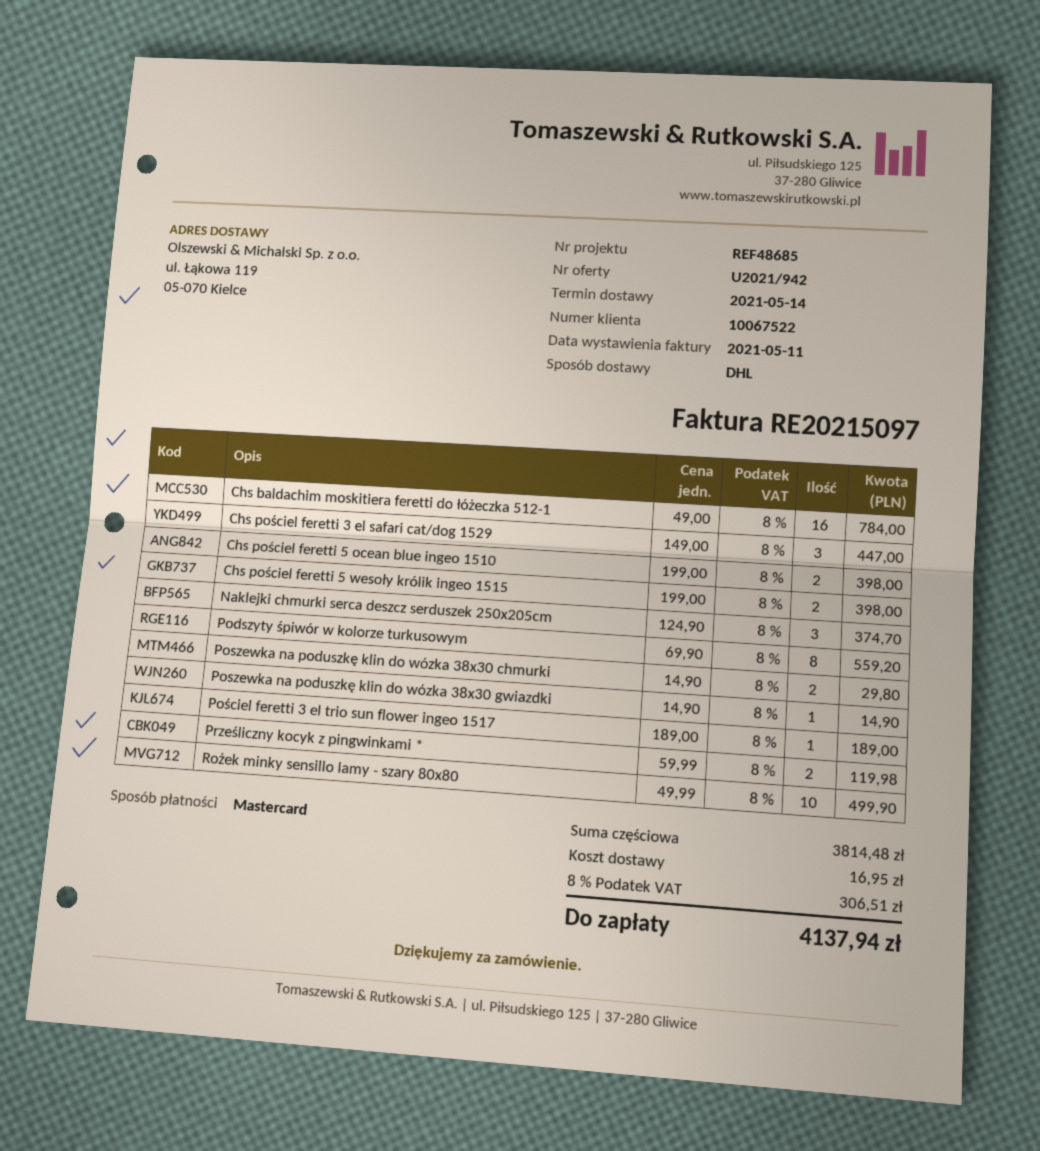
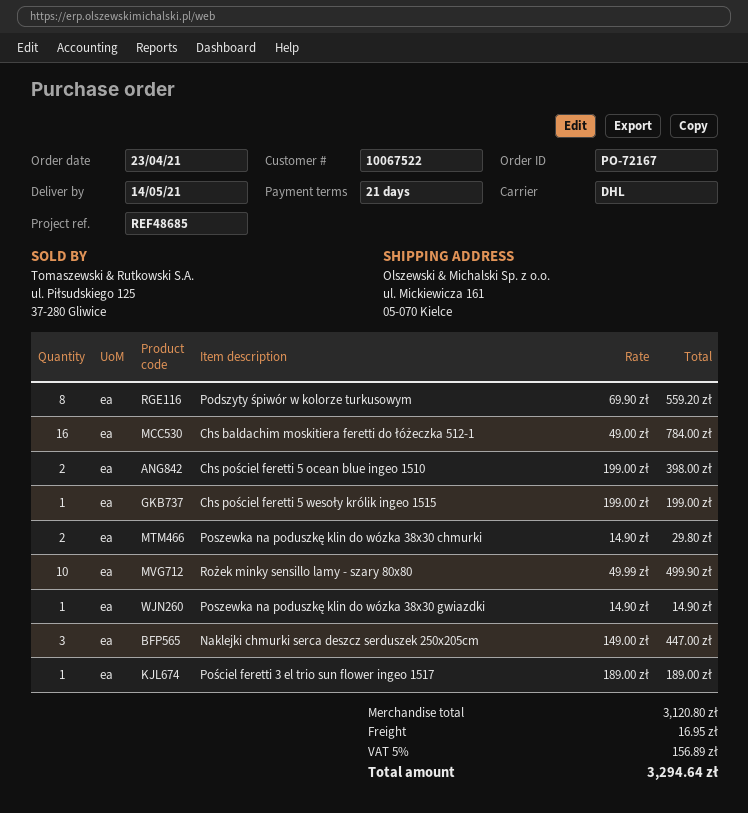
ship to: ul. Łąkowa 119, 05-070 Kielce -> ul. Mickiewicza 161, 05-070 Kielce
Chs pościel feretti 3 el safari cat/dog 1529: 3 x 149.00 = 447.00 -> none
Chs pościel feretti 5 wesoły królik ingeo 1515: 2 x 199.00 = 398.00 -> 1 x 199.00 = 199.00
Naklejki chmurki serca deszcz serduszek 250x205cm: 3 x 124.90 = 374.70 -> 3 x 149.00 = 447.00
Prześliczny kocyk z pingwinkami *: 2 x 59.99 = 119.98 -> none
subtotal: 3814.48 -> 3120.80
tax: 8% = 306.51 -> 5% = 156.89
total: 4137.94 -> 3294.64

